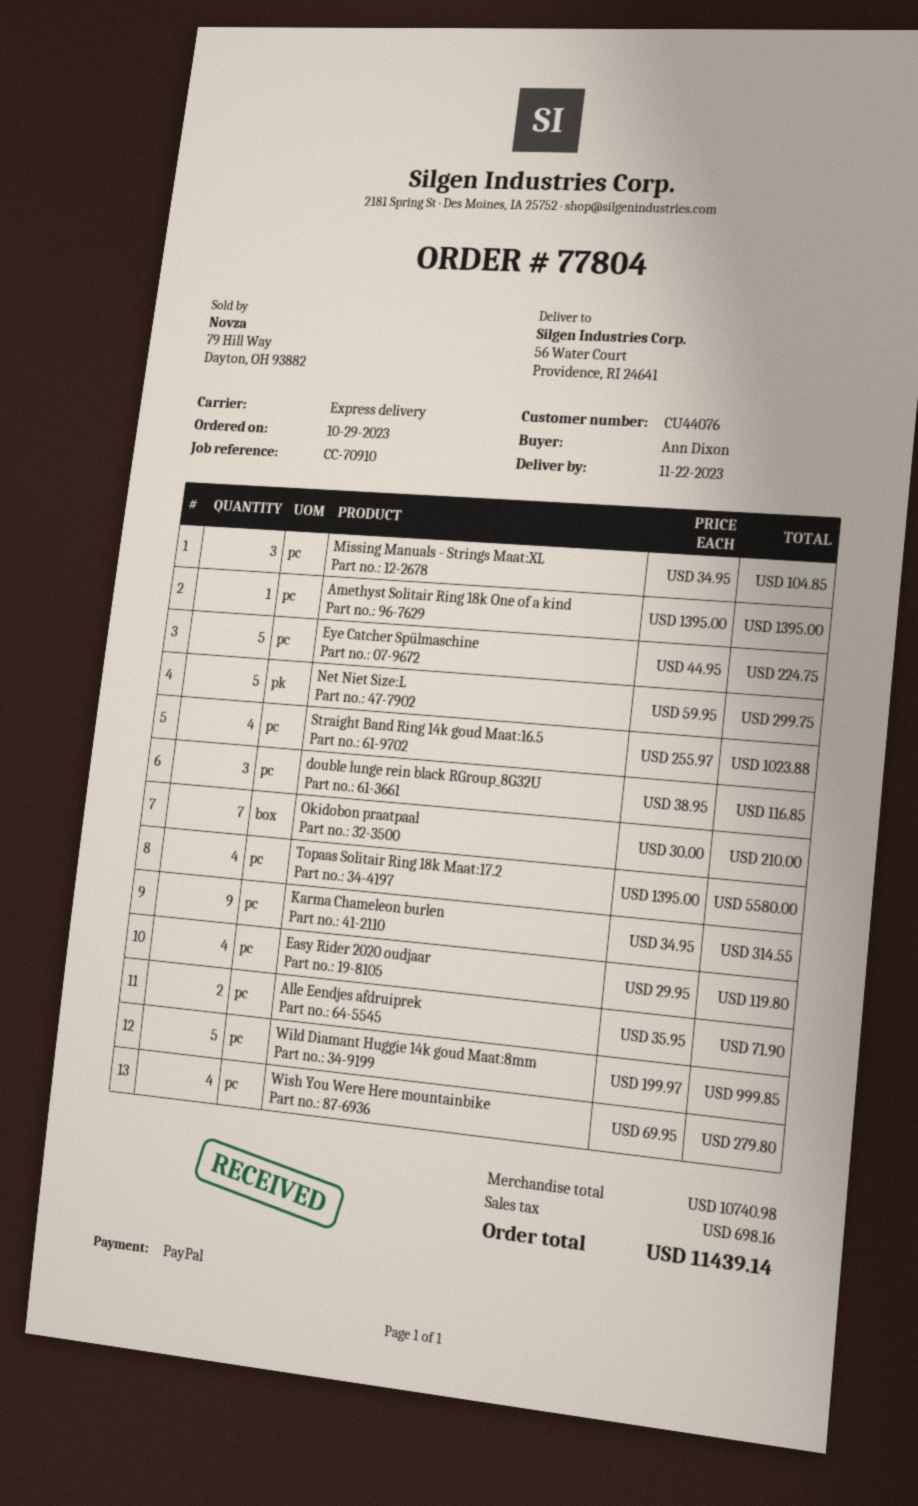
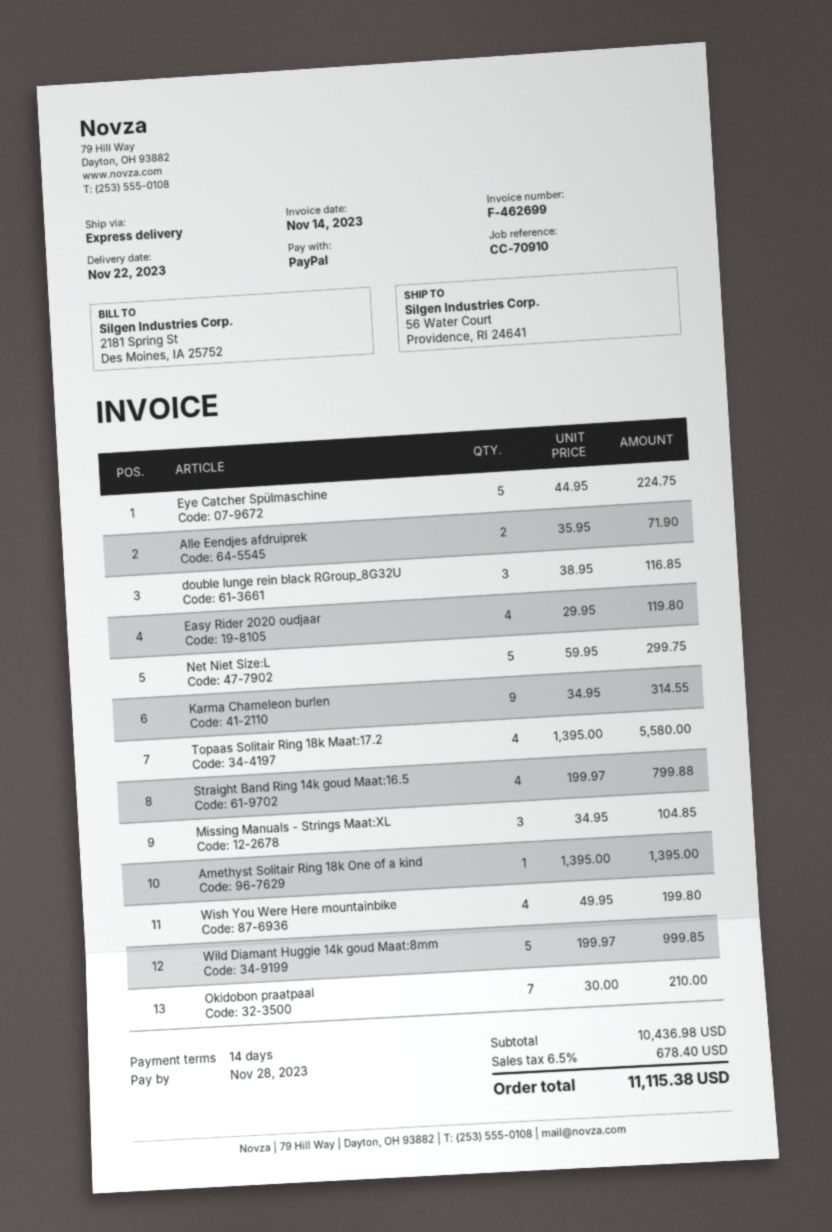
Straight Band Ring 14k goud Maat:16.5: 4 x 255.97 = 1023.88 -> 4 x 199.97 = 799.88
Wish You Were Here mountainbike: 4 x 69.95 = 279.80 -> 4 x 49.95 = 199.80
subtotal: 10740.98 -> 10436.98
tax: 698.16 -> 678.40
total: 11439.14 -> 11115.38

